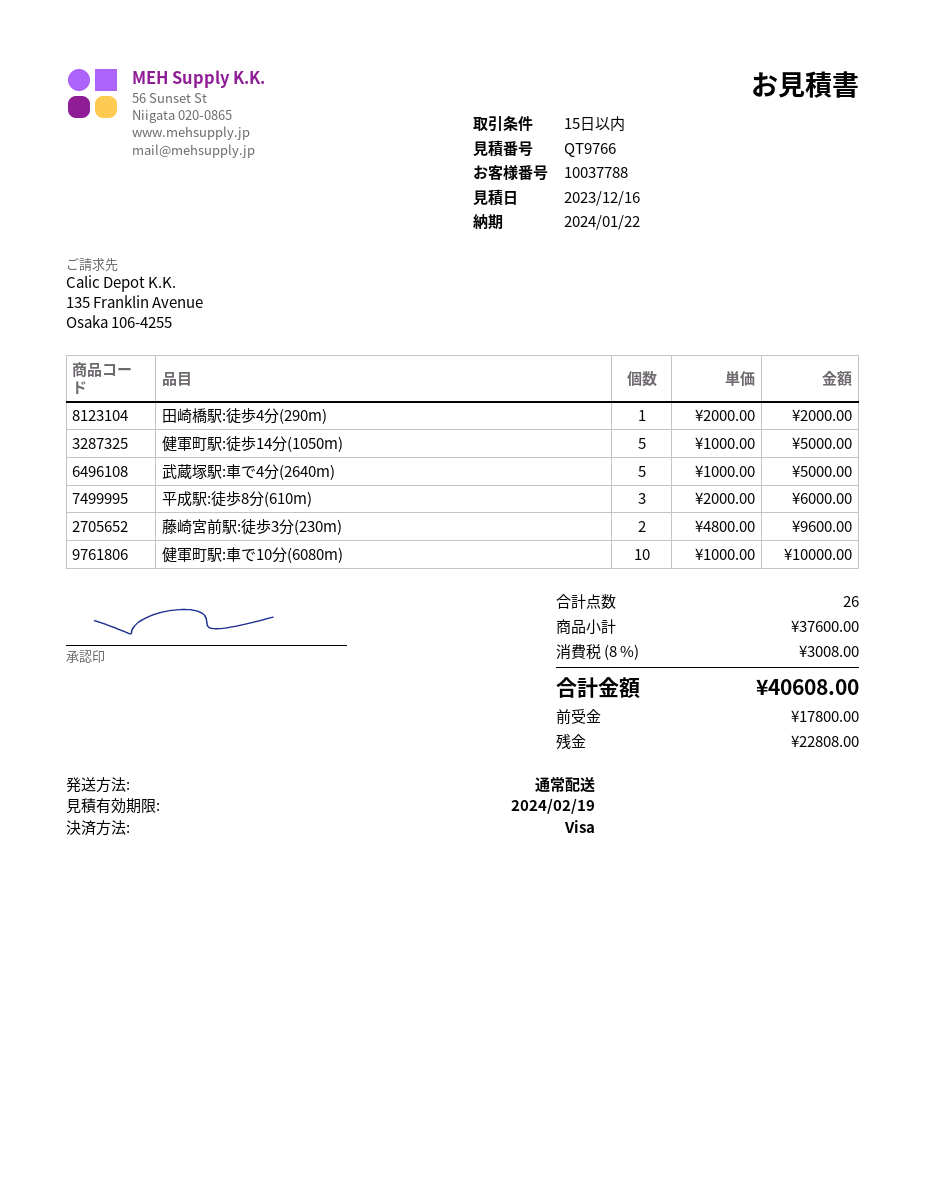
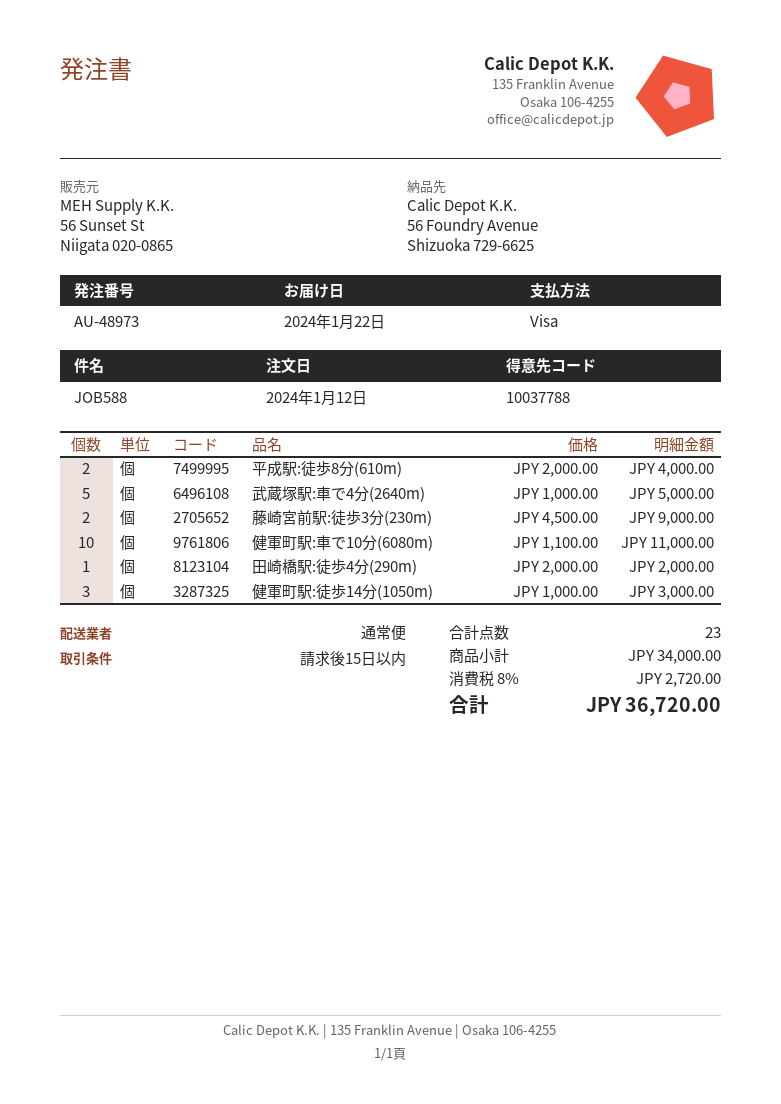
健軍町駅:徒歩14分(1050m): 5 x 1000.00 = 5000.00 -> 3 x 1000.00 = 3000.00
平成駅:徒歩8分(610m): 3 x 2000.00 = 6000.00 -> 2 x 2000.00 = 4000.00
藤崎宮前駅:徒歩3分(230m): 2 x 4800.00 = 9600.00 -> 2 x 4500.00 = 9000.00
健軍町駅:車で10分(6080m): 10 x 1000.00 = 10000.00 -> 10 x 1100.00 = 11000.00
total quantity: 26 -> 23
subtotal: 37600.00 -> 34000.00
tax: 8% = 3008.00 -> 8% = 2720.00
total: 40608.00 -> 36720.00

